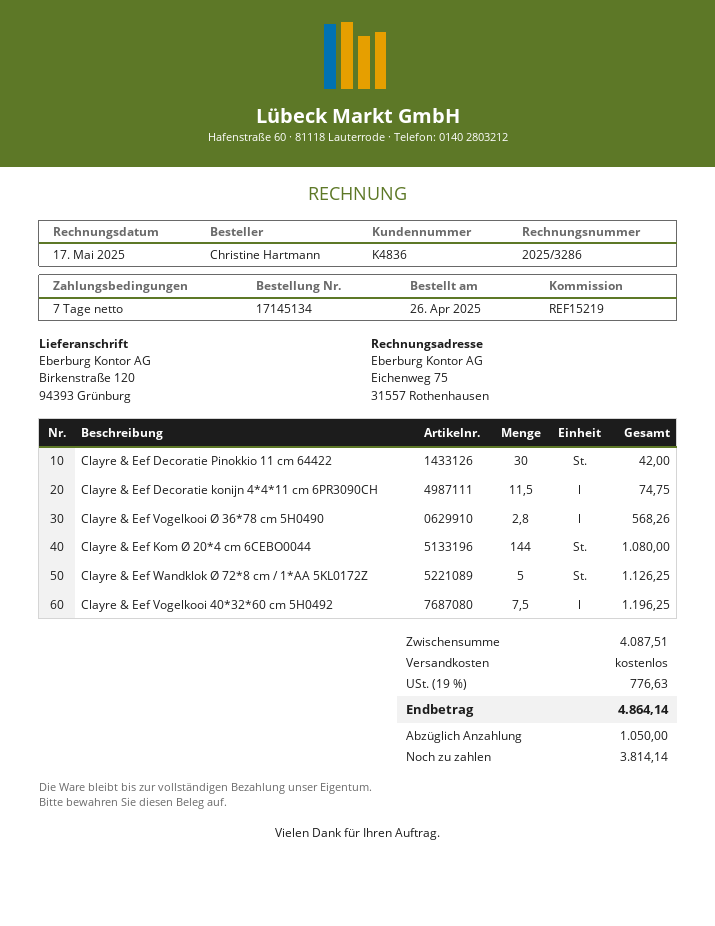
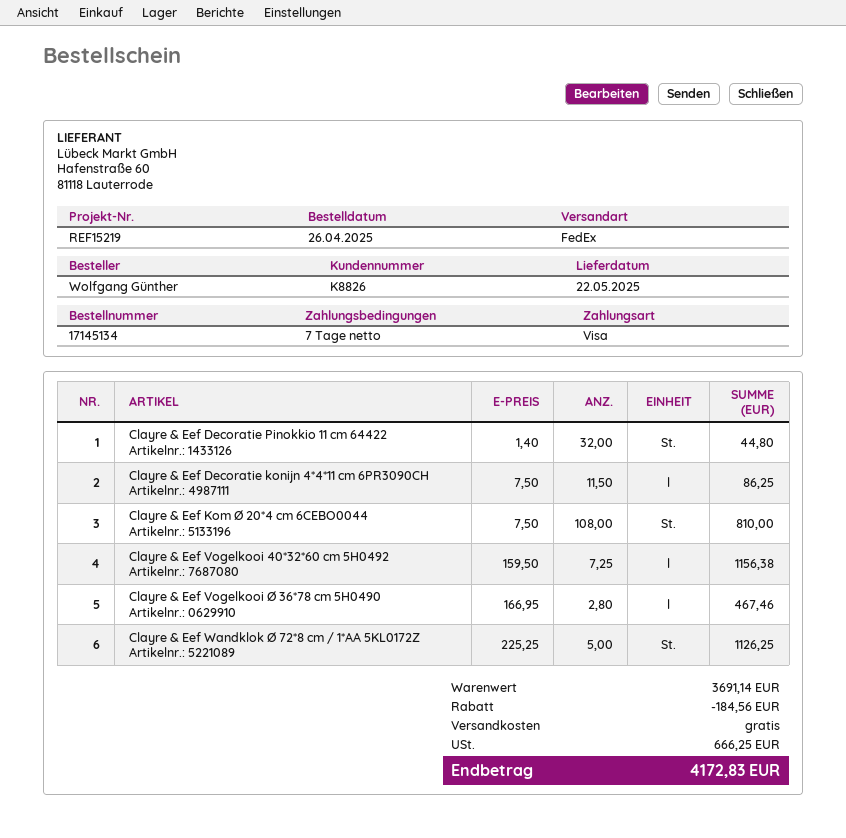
customer number: K4836 -> K8826
ordered by: Christine Hartmann -> Wolfgang Günther
Clayre & Eef Decoratie Pinokkio 11 cm 64422: 30 for 42.00 -> 32 for 44.80
Clayre & Eef Decoratie konijn 4*4*11 cm 6PR3090CH: 11.5 for 74.75 -> 11.5 for 86.25
Clayre & Eef Vogelkooi Ø 36*78 cm 5H0490: 2.8 for 568.26 -> 2.8 for 467.46
Clayre & Eef Kom Ø 20*4 cm 6CEBO0044: 144 for 1080.00 -> 108 for 810.00
Clayre & Eef Vogelkooi 40*32*60 cm 5H0492: 7.5 for 1196.25 -> 7.25 for 1156.38
subtotal: 4087.51 -> 3691.14
discount: none -> 184.56
tax: 776.63 -> 666.25
total: 4864.14 -> 4172.83

